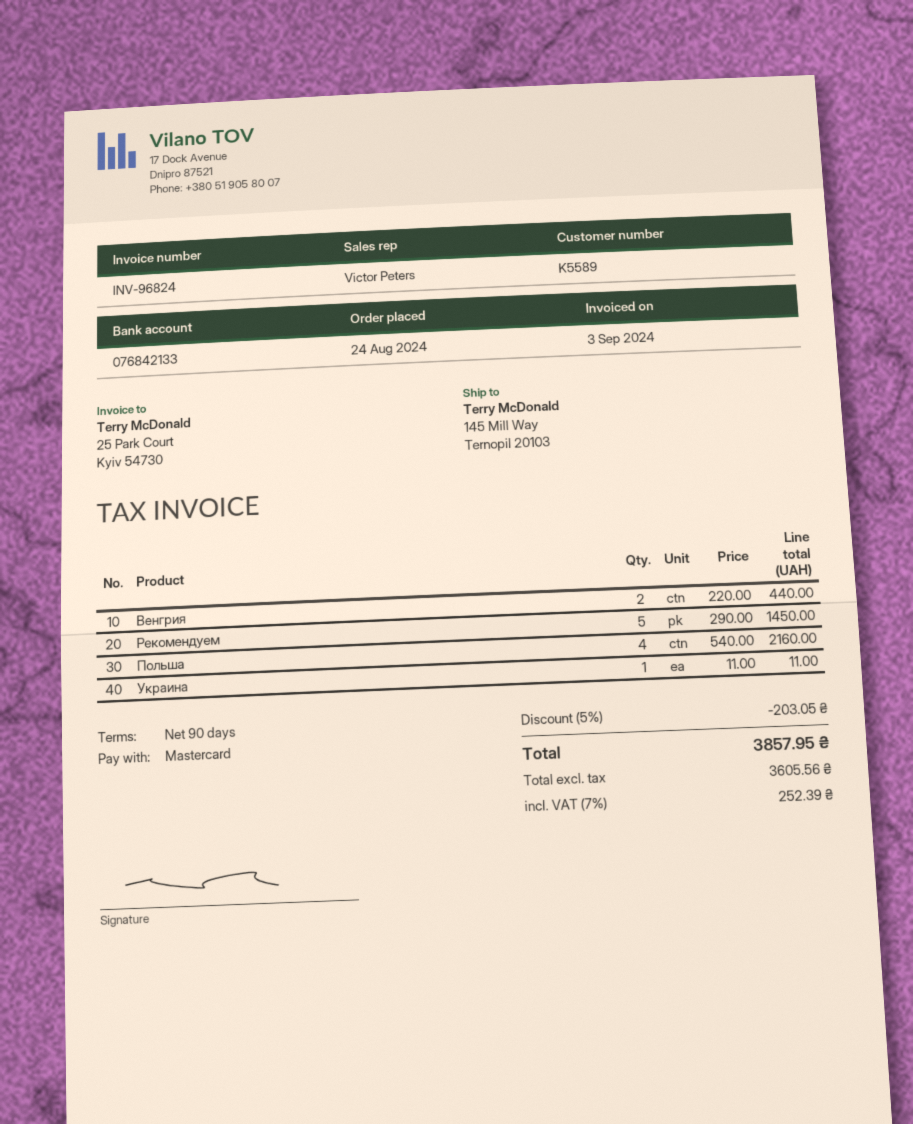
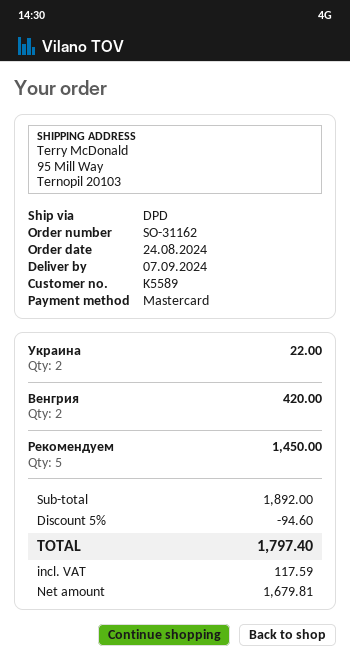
ship to: 145 Mill Way, Ternopil 20103 -> 95 Mill Way, Ternopil 20103
Венгрия: 2 for 440.00 -> 2 for 420.00
Польша: 4 for 2160.00 -> none
Украина: 1 for 11.00 -> 2 for 22.00
discount: 5% = 203.05 -> 5% = 94.60
net: 3605.56 -> 1679.81
tax: 252.39 -> 117.59
total: 3857.95 -> 1797.40

